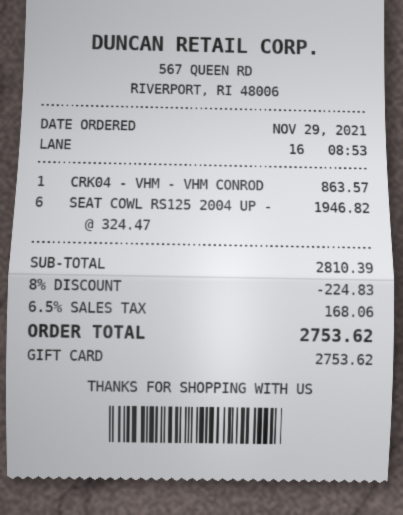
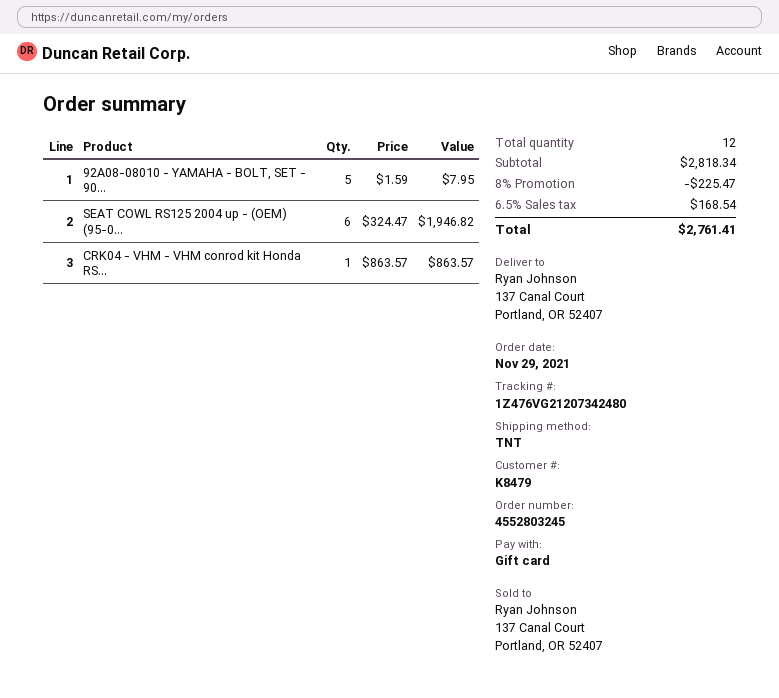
92A08-08010 - YAMAHA - BOLT, SET - 90...: none -> 5 x 1.59 = 7.95
subtotal: 2810.39 -> 2818.34
discount: 8% = 224.83 -> 8% = 225.47
tax: 6.5% = 168.06 -> 6.5% = 168.54
total: 2753.62 -> 2761.41

